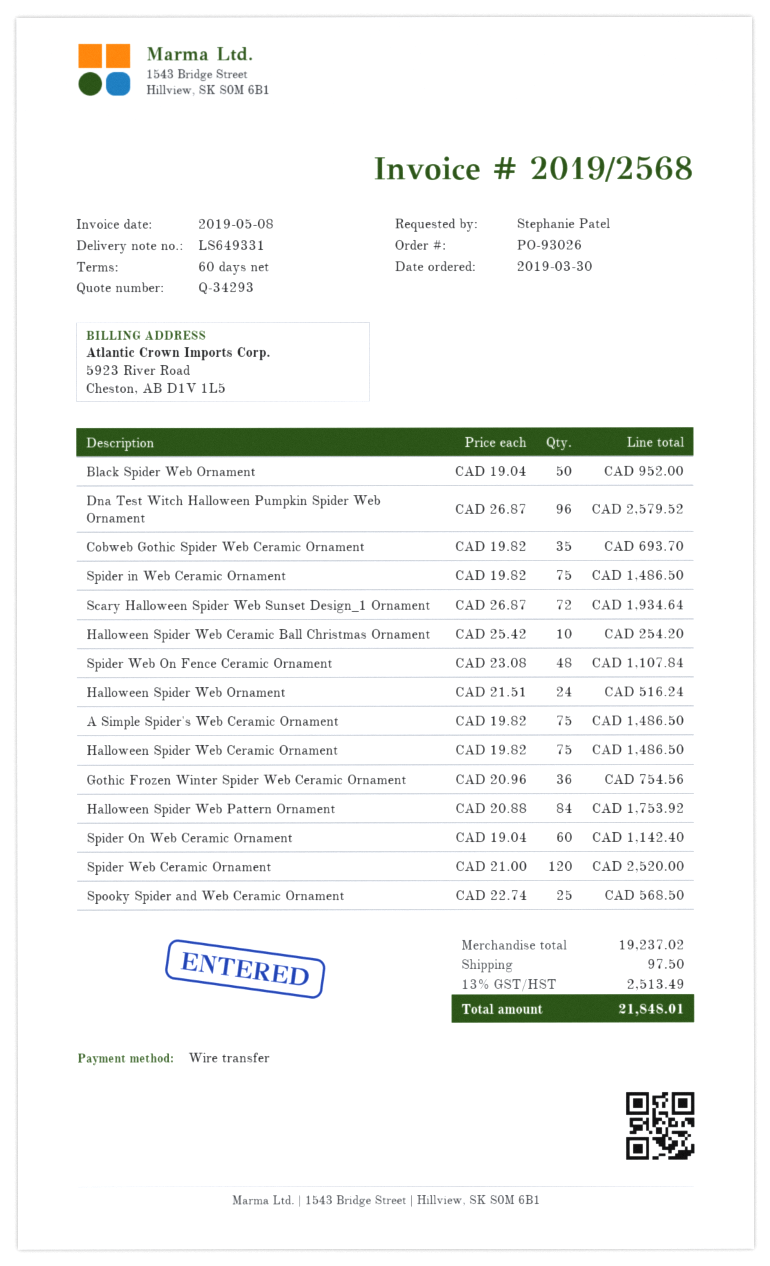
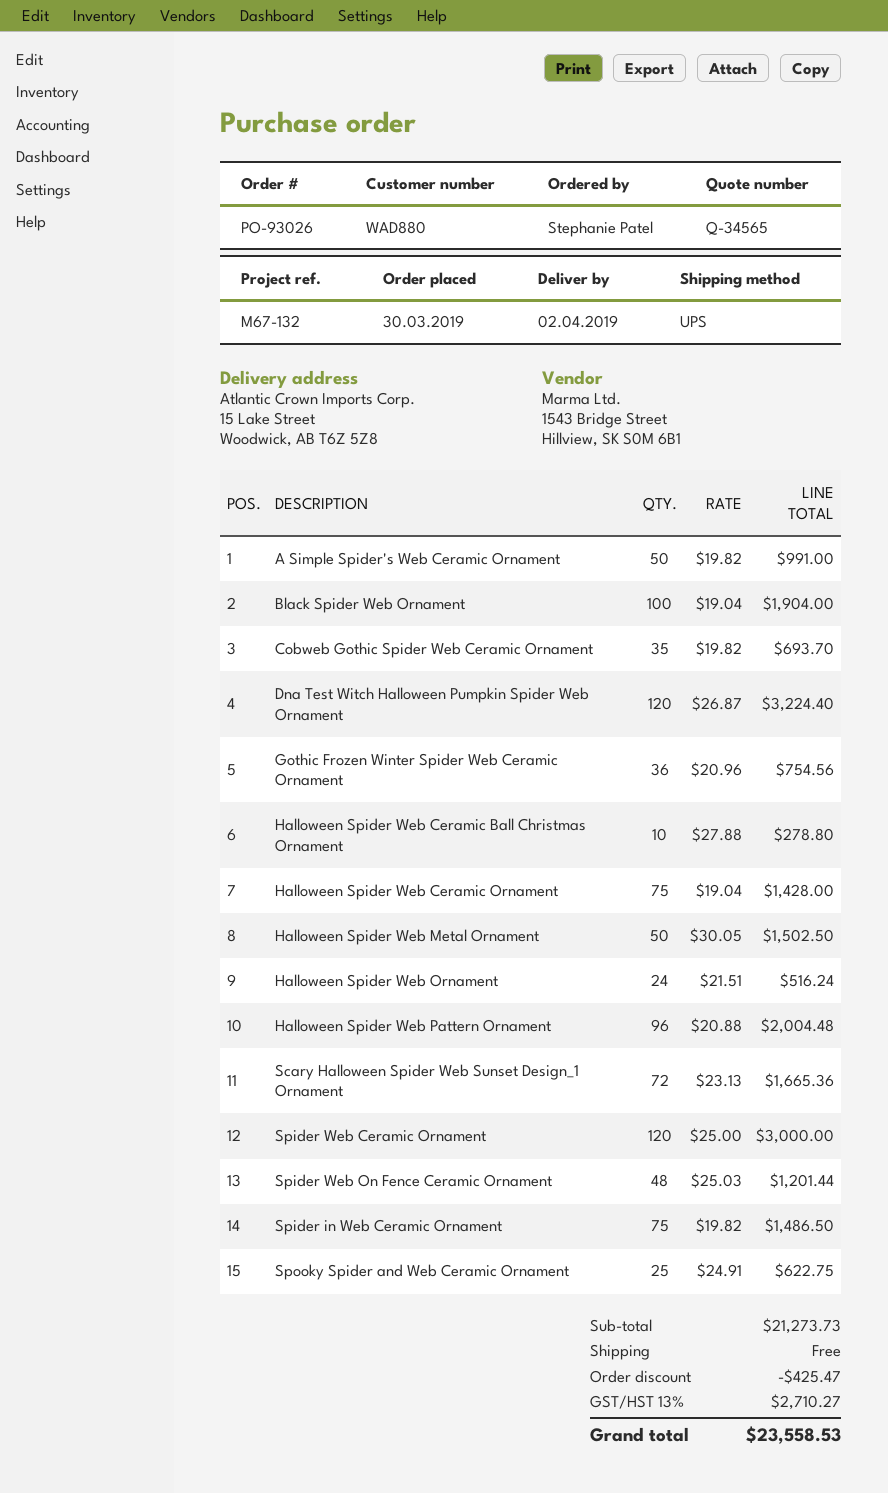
quote number: Q-34293 -> Q-34565
Black Spider Web Ornament: 50 x 19.04 = 952.00 -> 100 x 19.04 = 1904.00
Dna Test Witch Halloween Pumpkin Spider Web Ornament: 96 x 26.87 = 2579.52 -> 120 x 26.87 = 3224.40
Scary Halloween Spider Web Sunset Design_1 Ornament: 72 x 26.87 = 1934.64 -> 72 x 23.13 = 1665.36
Halloween Spider Web Ceramic Ball Christmas Ornament: 10 x 25.42 = 254.20 -> 10 x 27.88 = 278.80
Spider Web On Fence Ceramic Ornament: 48 x 23.08 = 1107.84 -> 48 x 25.03 = 1201.44
A Simple Spider's Web Ceramic Ornament: 75 x 19.82 = 1486.50 -> 50 x 19.82 = 991.00
Halloween Spider Web Ceramic Ornament: 75 x 19.82 = 1486.50 -> 75 x 19.04 = 1428.00
Halloween Spider Web Pattern Ornament: 84 x 20.88 = 1753.92 -> 96 x 20.88 = 2004.48
Spider On Web Ceramic Ornament: 60 x 19.04 = 1142.40 -> none
Spider Web Ceramic Ornament: 120 x 21.00 = 2520.00 -> 120 x 25.00 = 3000.00
Spooky Spider and Web Ceramic Ornament: 25 x 22.74 = 568.50 -> 25 x 24.91 = 622.75
Halloween Spider Web Metal Ornament: none -> 50 x 30.05 = 1502.50
subtotal: 19237.02 -> 21273.73
discount: none -> 425.47
shipping: 97.50 -> 0.00
tax: 13% = 2513.49 -> 13% = 2710.27
total: 21848.01 -> 23558.53

